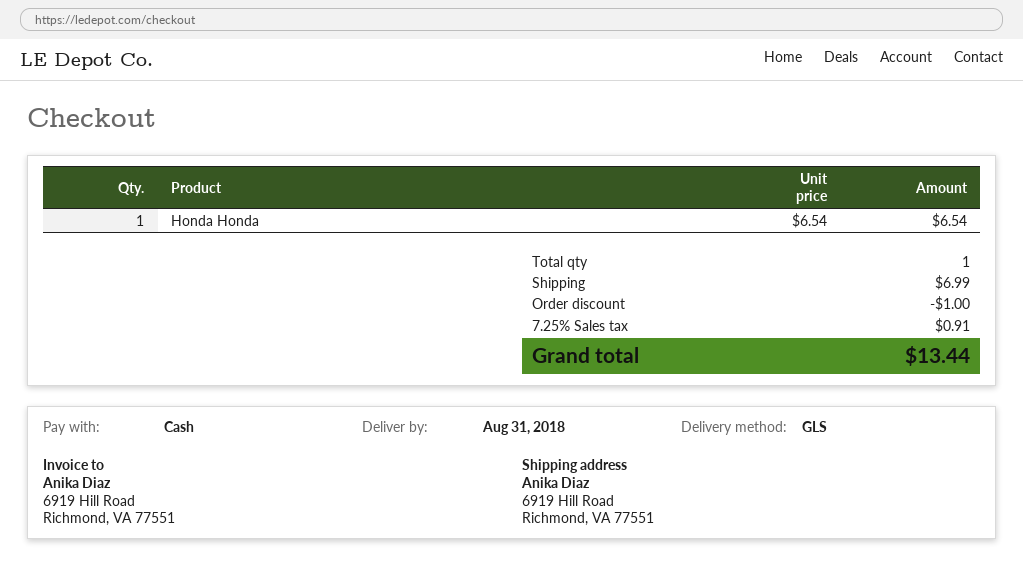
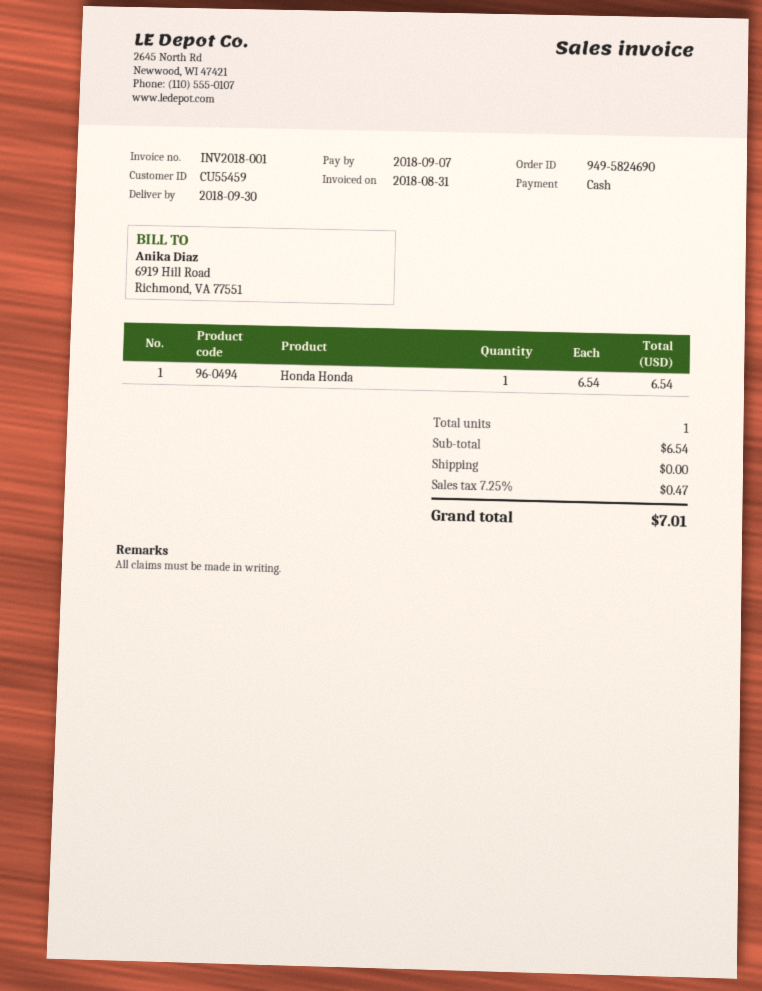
delivery date: 2018-08-31 -> 2018-09-30
discount: 1.00 -> none
shipping: 6.99 -> 0.00
tax: 7.25% = 0.91 -> 7.25% = 0.47
total: 13.44 -> 7.01

